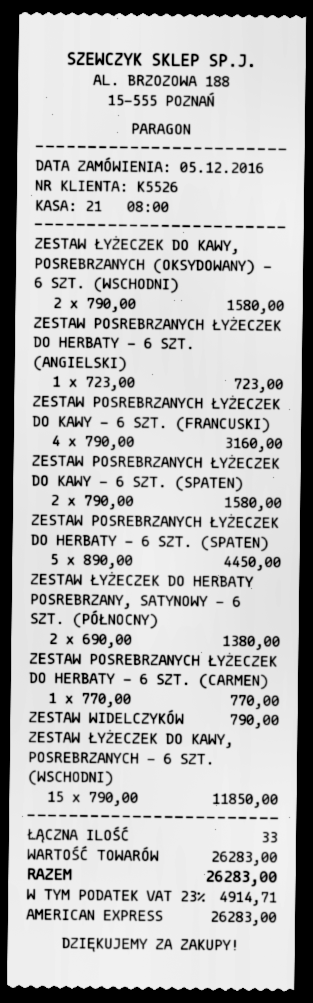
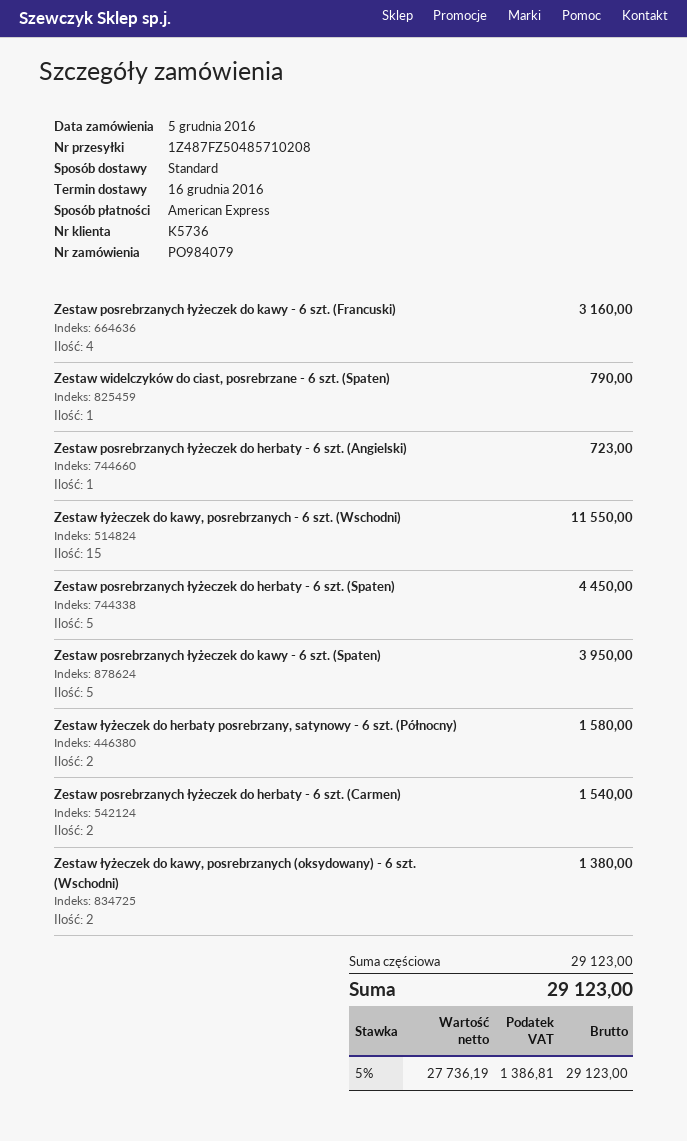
customer number: K5526 -> K5736
ZESTAW ŁYŻECZEK DO KAWY, POSREBRZANYCH (OKSYDOWANY) - 6 SZT. (WSCHODNI): 2 for 1580.00 -> 2 for 1380.00
ZESTAW POSREBRZANYCH ŁYŻECZEK DO KAWY - 6 SZT. (SPATEN): 2 for 1580.00 -> 5 for 3950.00
ZESTAW ŁYŻECZEK DO HERBATY POSREBRZANY, SATYNOWY - 6 SZT. (PÓŁNOCNY): 2 for 1380.00 -> 2 for 1580.00
ZESTAW POSREBRZANYCH ŁYŻECZEK DO HERBATY - 6 SZT. (CARMEN): 1 for 770.00 -> 2 for 1540.00
ZESTAW ŁYŻECZEK DO KAWY, POSREBRZANYCH - 6 SZT. (WSCHODNI): 15 for 11850.00 -> 15 for 11550.00
subtotal: 26283.00 -> 29123.00
tax: 23% = 4914.71 -> 5% = 1386.81
total: 26283.00 -> 29123.00

